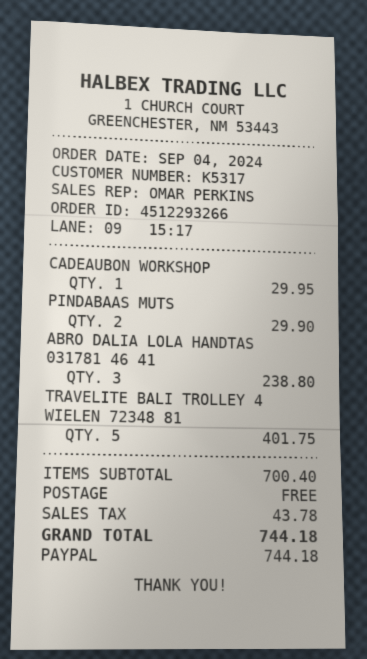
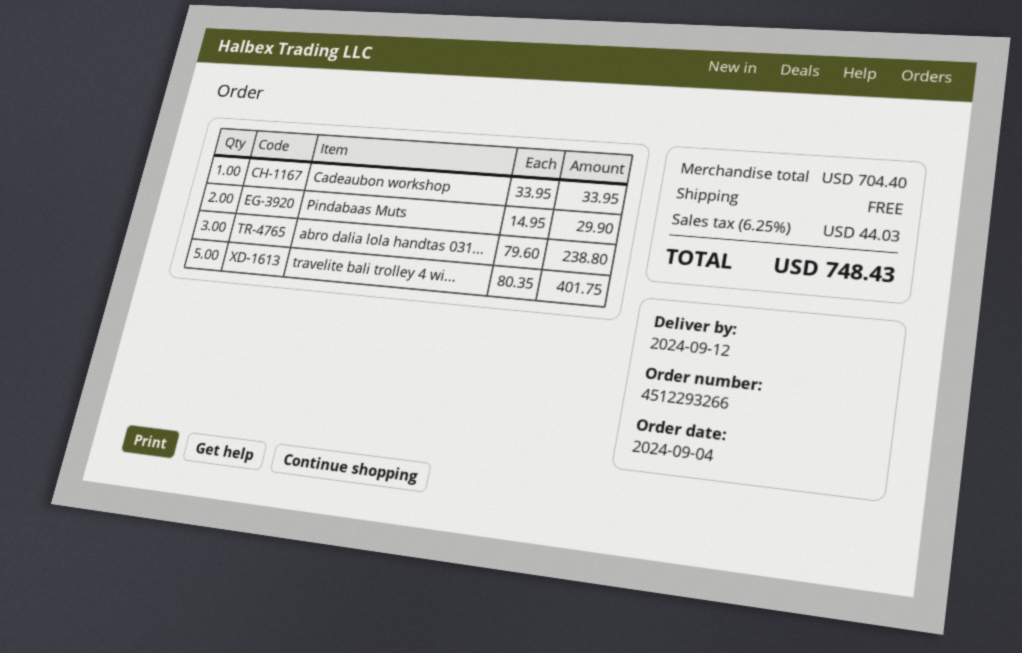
CADEAUBON WORKSHOP: 1 for 29.95 -> 1 for 33.95
subtotal: 700.40 -> 704.40
tax: 43.78 -> 44.03
total: 744.18 -> 748.43

